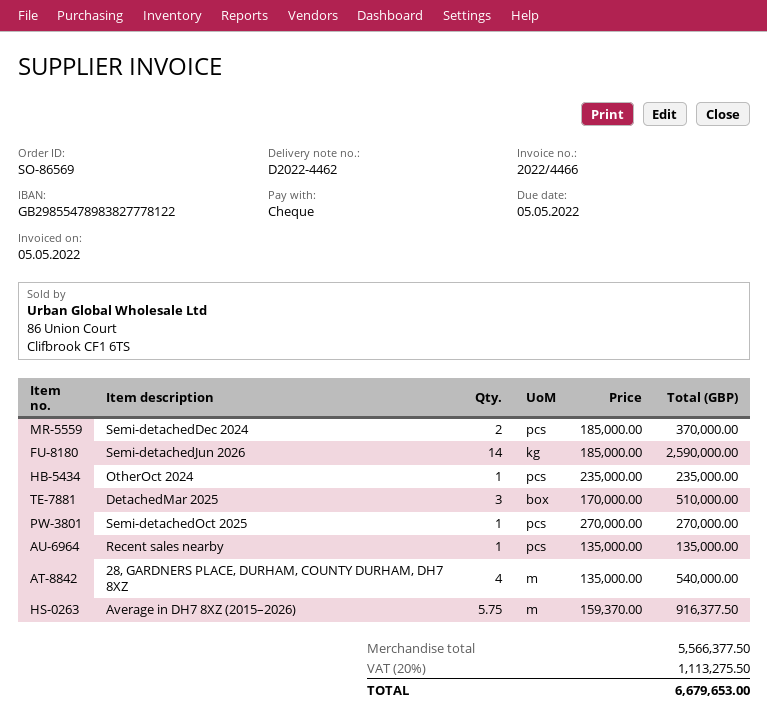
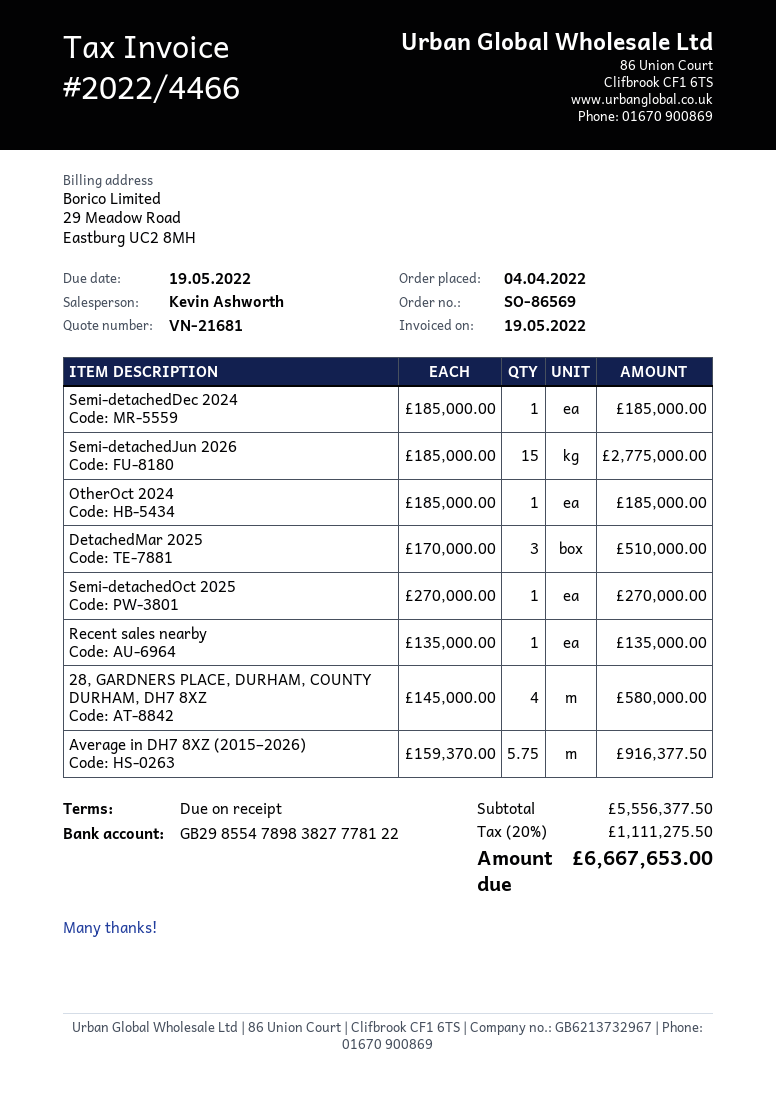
invoice date: 2022-05-05 -> 2022-05-19
due date: 2022-05-05 -> 2022-05-19
Semi-detachedDec 2024: 2 x 185000.00 = 370000.00 -> 1 x 185000.00 = 185000.00
Semi-detachedJun 2026: 14 x 185000.00 = 2590000.00 -> 15 x 185000.00 = 2775000.00
OtherOct 2024: 1 x 235000.00 = 235000.00 -> 1 x 185000.00 = 185000.00
28, GARDNERS PLACE, DURHAM, COUNTY DURHAM, DH7 8XZ: 4 x 135000.00 = 540000.00 -> 4 x 145000.00 = 580000.00
subtotal: 5566377.50 -> 5556377.50
tax: 20% = 1113275.50 -> 20% = 1111275.50
total: 6679653.00 -> 6667653.00

